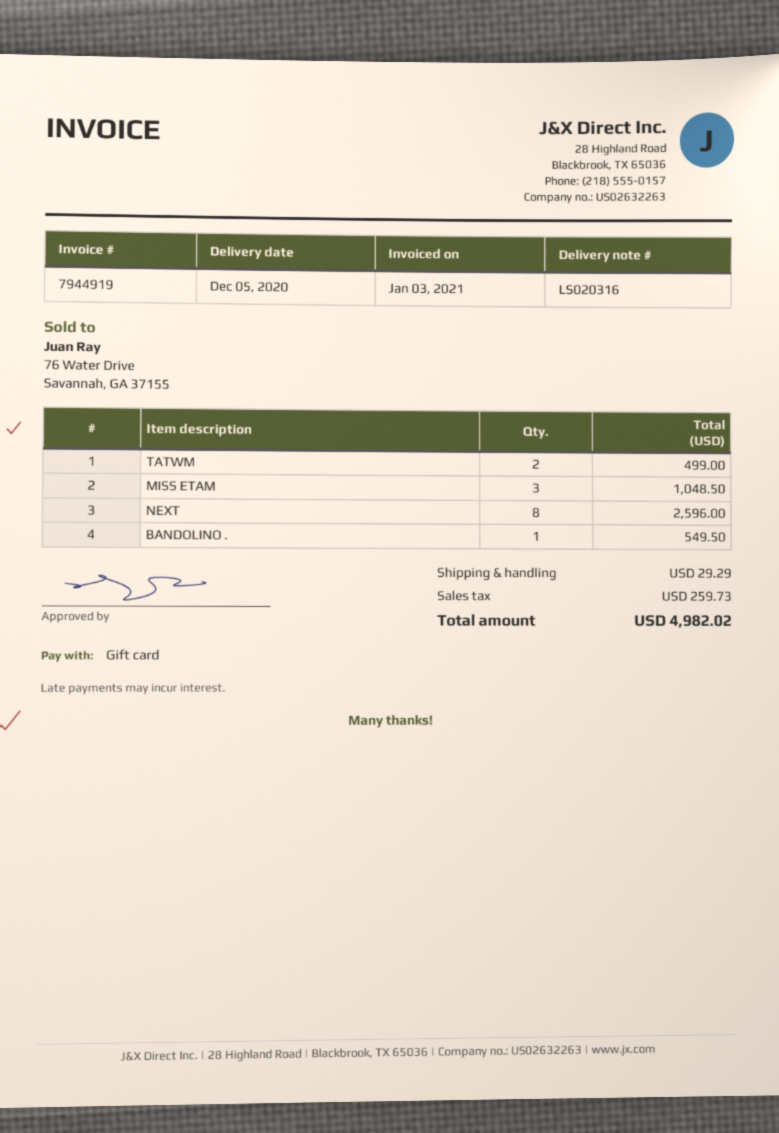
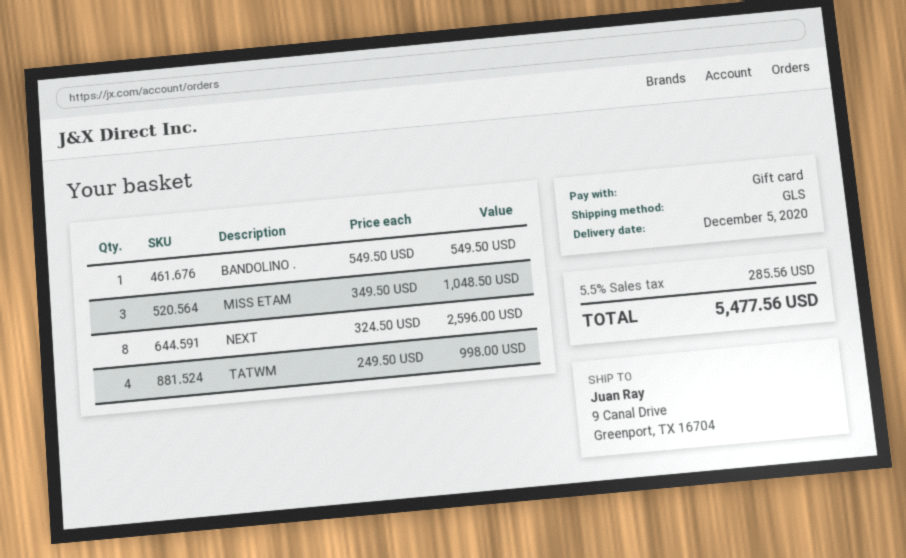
TATWM: 2 for 499.00 -> 4 for 998.00
shipping: 29.29 -> none
tax: 259.73 -> 285.56
total: 4982.02 -> 5477.56

